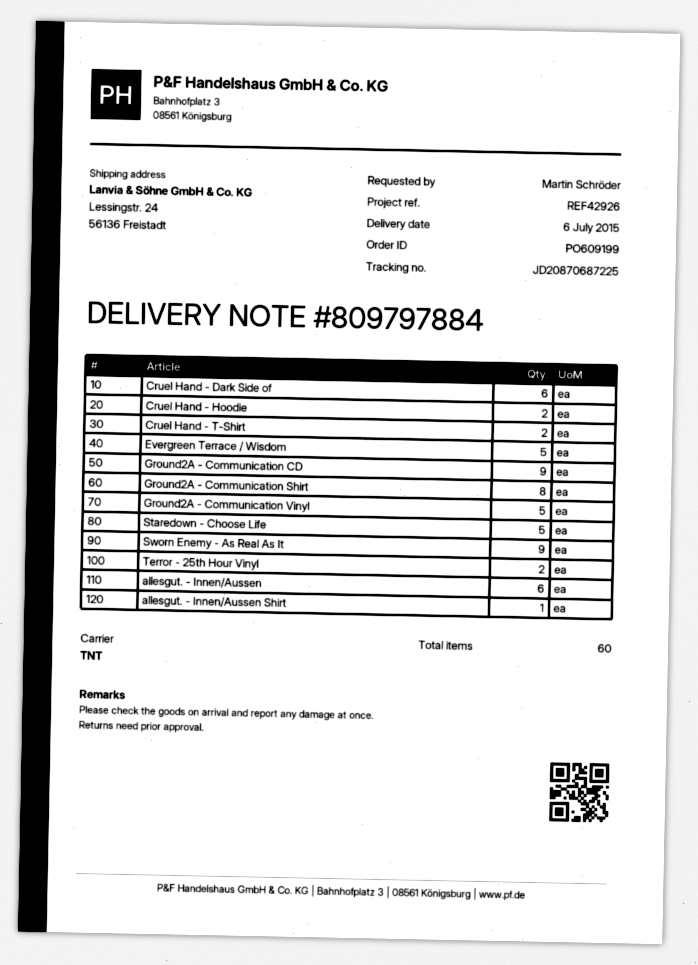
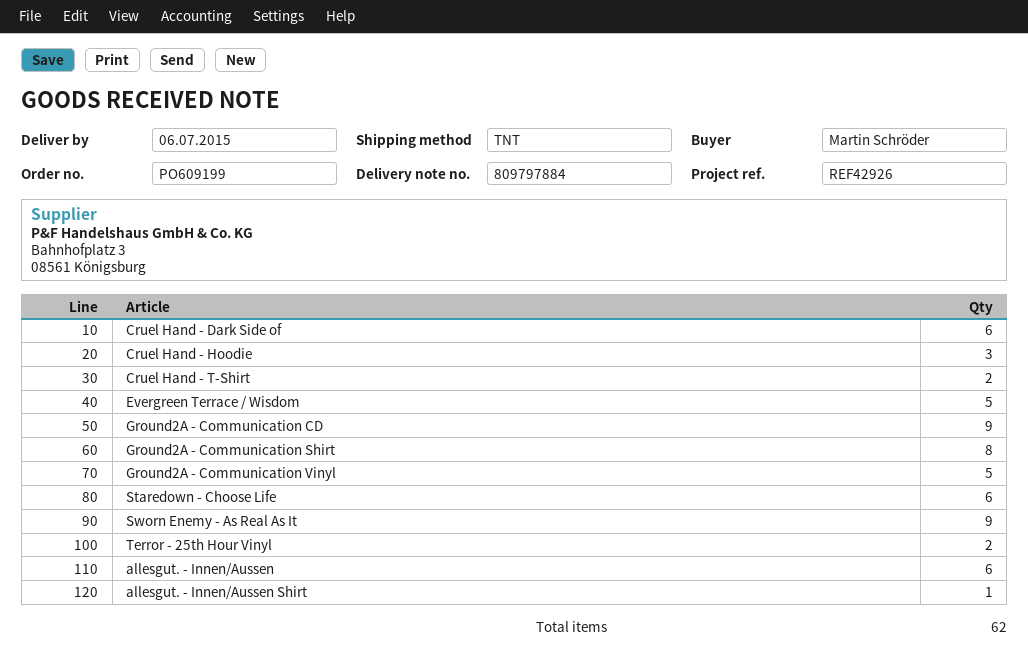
Cruel Hand - Hoodie: 2 -> 3
Staredown - Choose Life: 5 -> 6
total quantity: 60 -> 62

